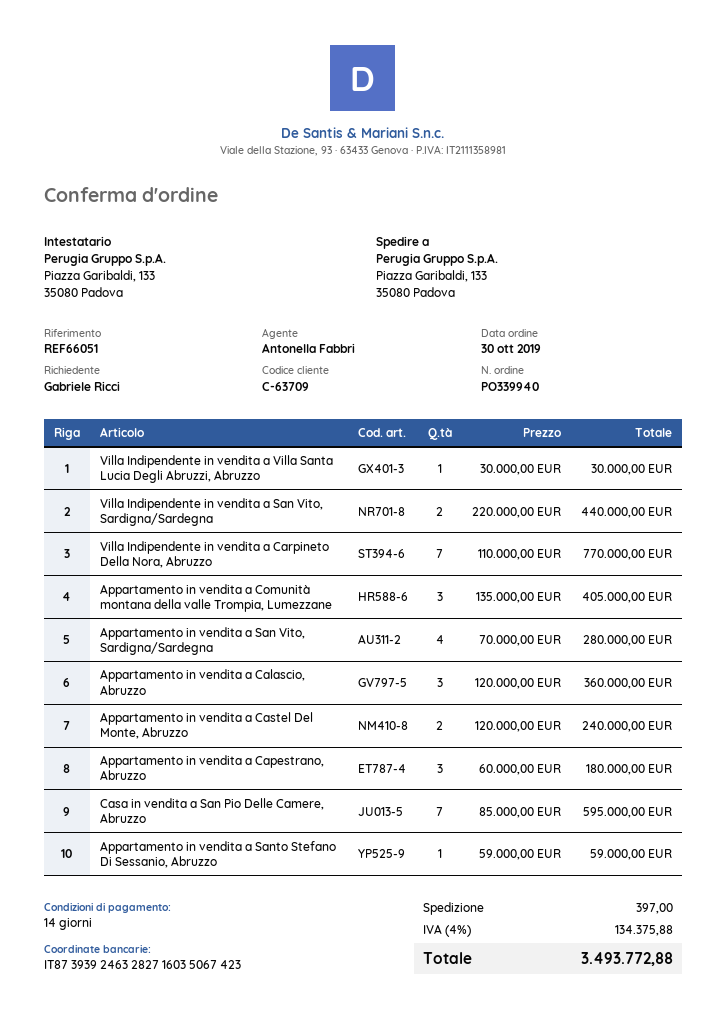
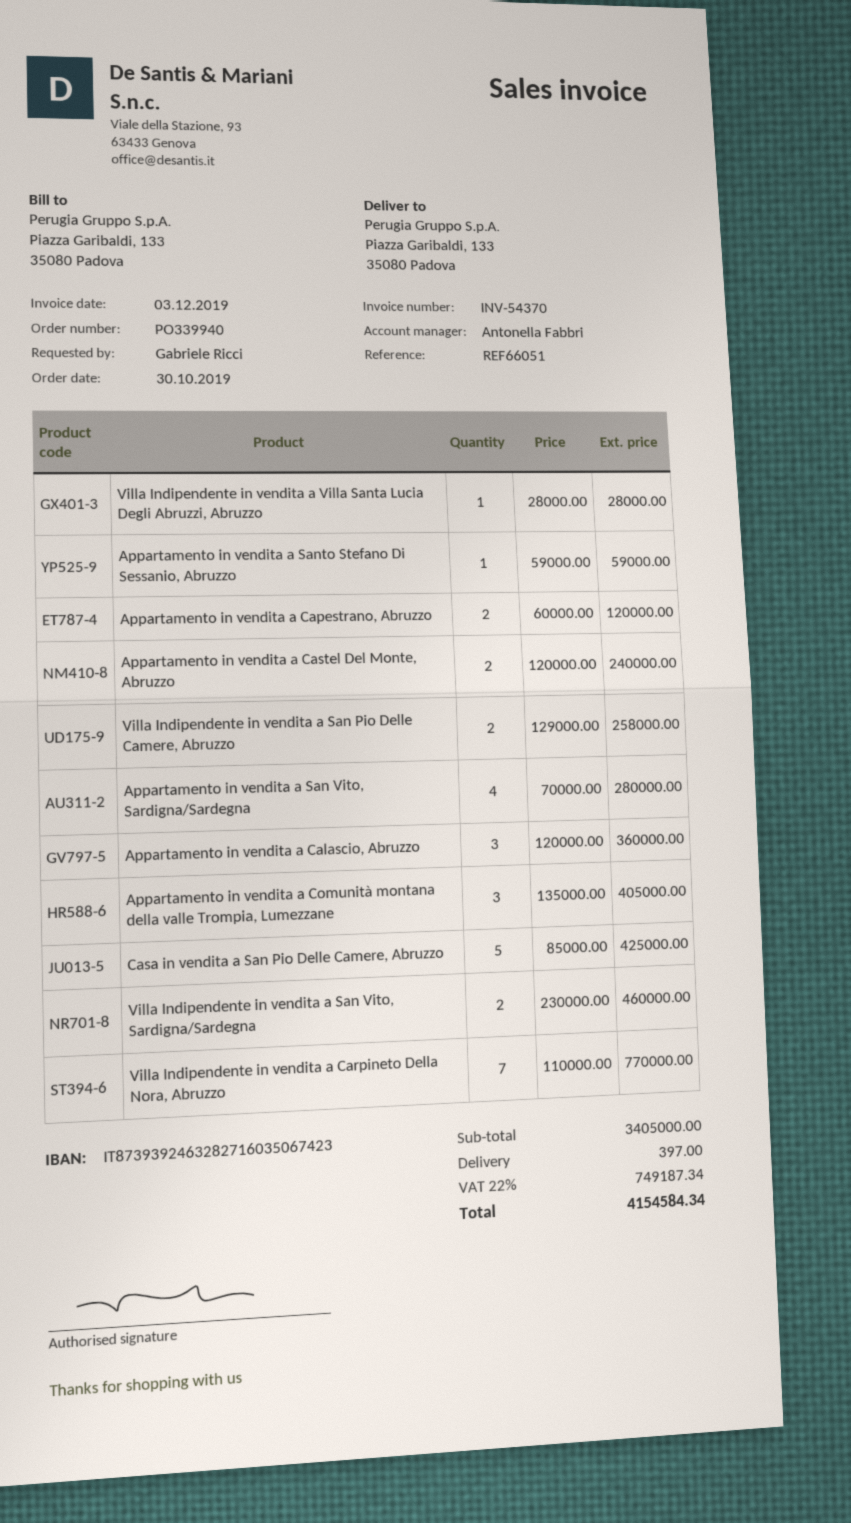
Villa Indipendente in vendita a Villa Santa Lucia Degli Abruzzi, Abruzzo: 1 x 30000.00 = 30000.00 -> 1 x 28000.00 = 28000.00
Villa Indipendente in vendita a San Vito, Sardigna/Sardegna: 2 x 220000.00 = 440000.00 -> 2 x 230000.00 = 460000.00
Appartamento in vendita a Capestrano, Abruzzo: 3 x 60000.00 = 180000.00 -> 2 x 60000.00 = 120000.00
Casa in vendita a San Pio Delle Camere, Abruzzo: 7 x 85000.00 = 595000.00 -> 5 x 85000.00 = 425000.00
Villa Indipendente in vendita a San Pio Delle Camere, Abruzzo: none -> 2 x 129000.00 = 258000.00
tax: 4% = 134375.88 -> 22% = 749187.34
total: 3493772.88 -> 4154584.34

